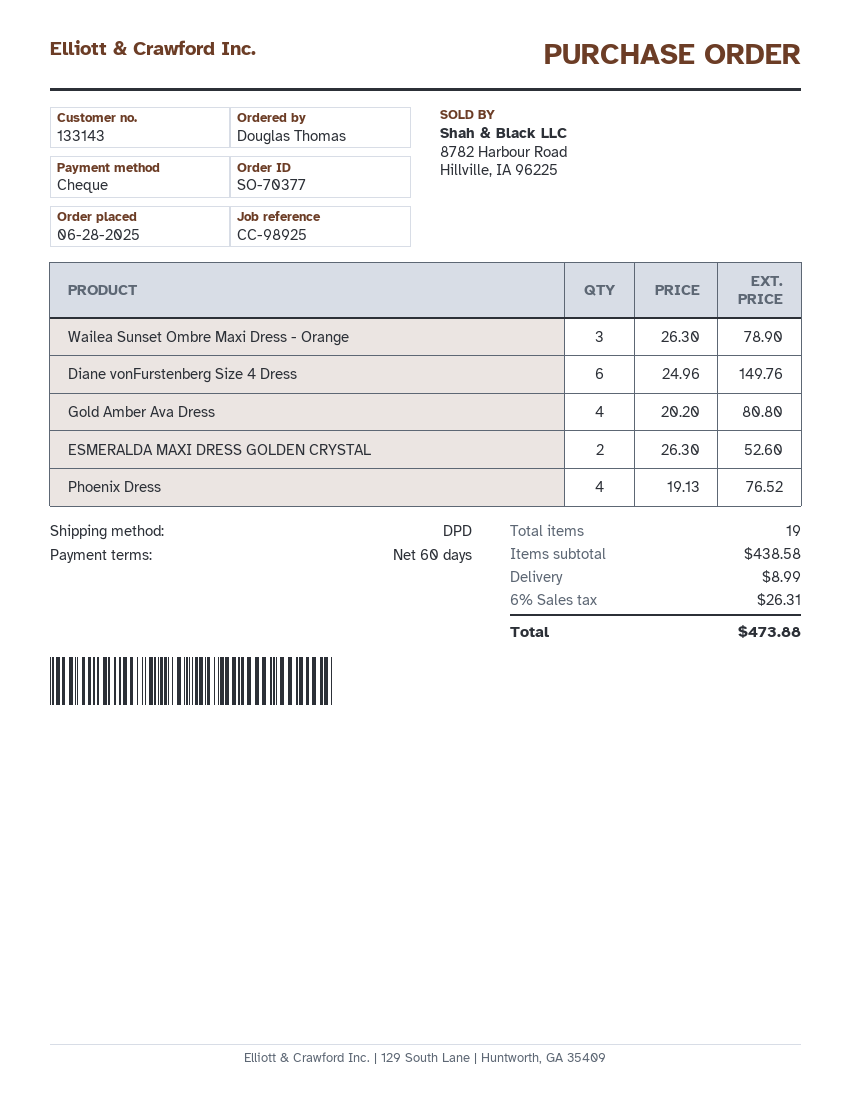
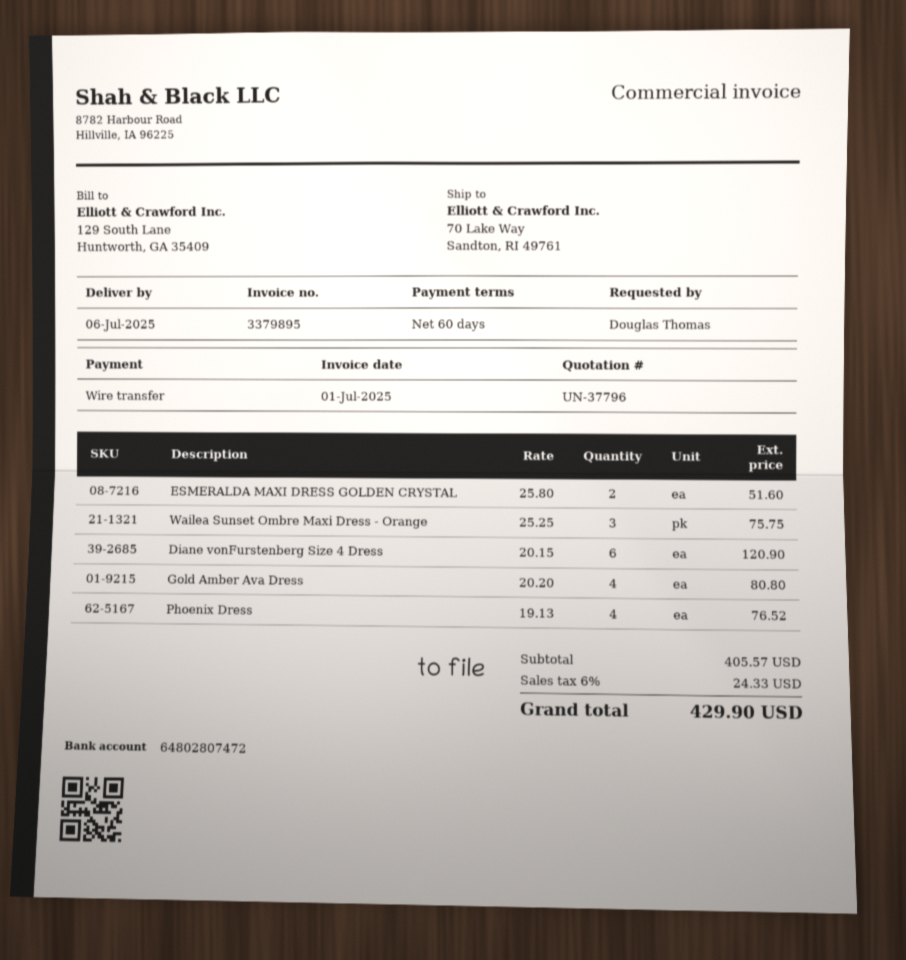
payment method: cheque -> bank transfer
Wailea Sunset Ombre Maxi Dress - Orange: 3 x 26.30 = 78.90 -> 3 x 25.25 = 75.75
Diane vonFurstenberg Size 4 Dress: 6 x 24.96 = 149.76 -> 6 x 20.15 = 120.90
ESMERALDA MAXI DRESS GOLDEN CRYSTAL: 2 x 26.30 = 52.60 -> 2 x 25.80 = 51.60
subtotal: 438.58 -> 405.57
shipping: 8.99 -> none
tax: 6% = 26.31 -> 6% = 24.33
total: 473.88 -> 429.90

